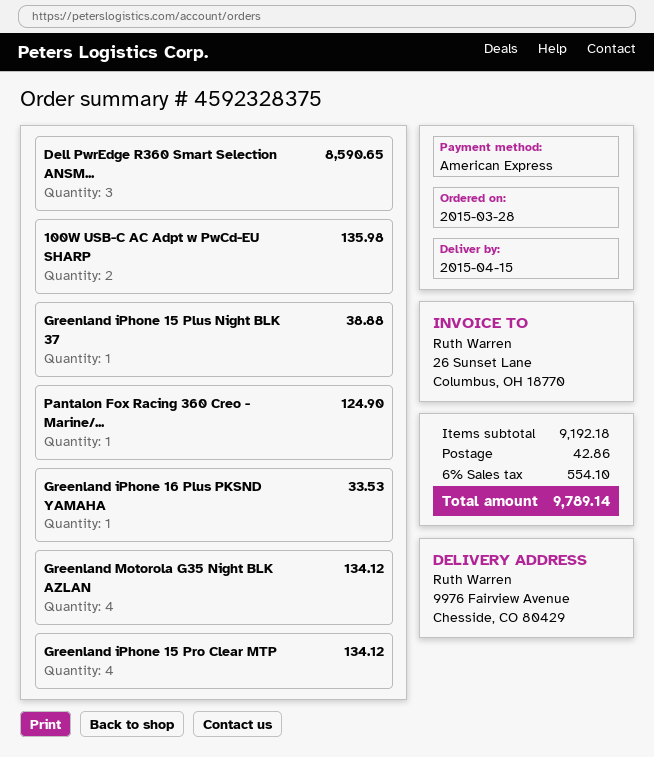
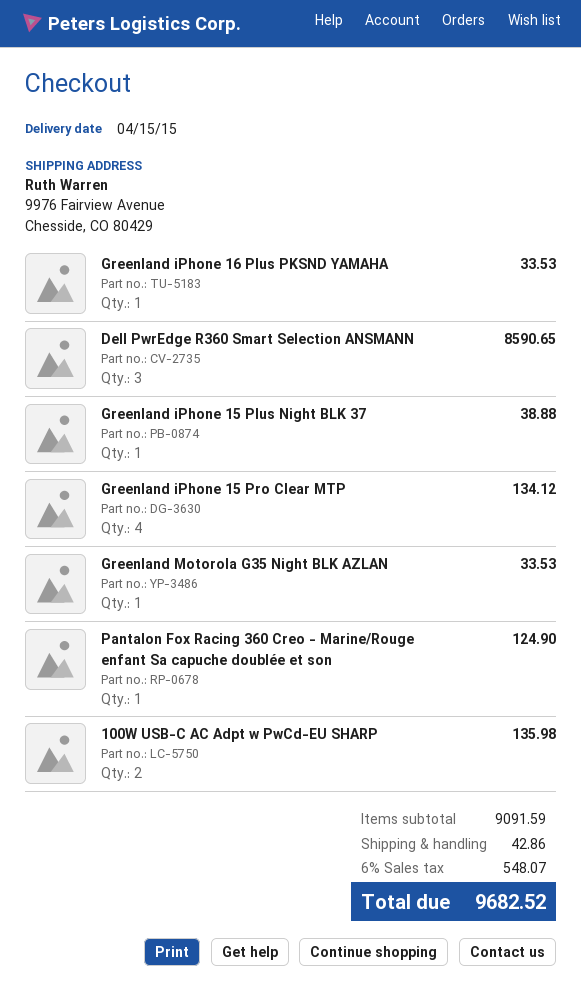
Greenland Motorola G35 Night BLK AZLAN: 4 for 134.12 -> 1 for 33.53
subtotal: 9192.18 -> 9091.59
tax: 6% = 554.10 -> 6% = 548.07
total: 9789.14 -> 9682.52

